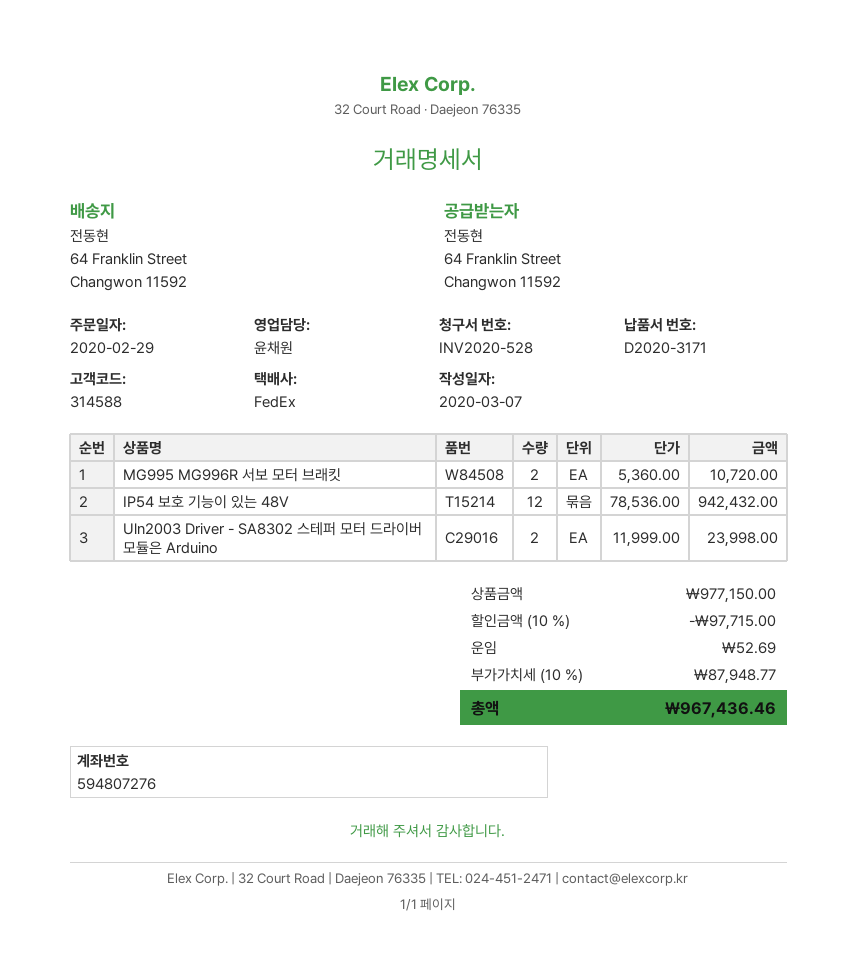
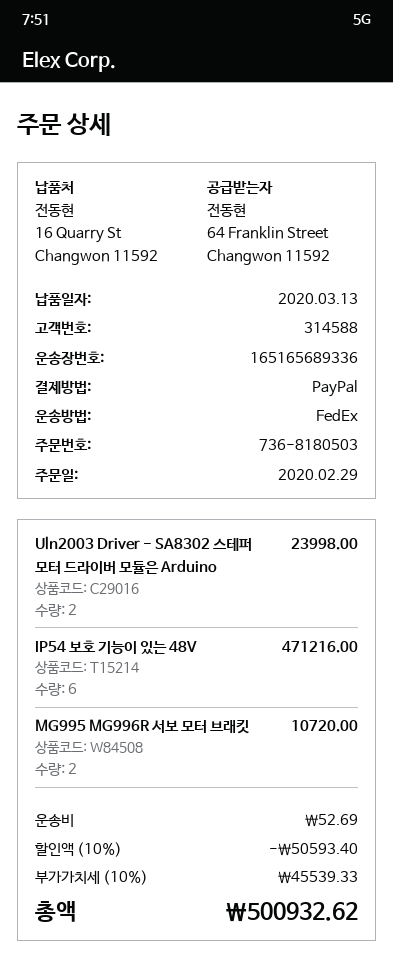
ship to: 64 Franklin Street, Changwon 11592 -> 16 Quarry St, Changwon 11592
IP54 보호 기능이 있는 48V: 12 for 942432.00 -> 6 for 471216.00
discount: 10% = 97715.00 -> 10% = 50593.40
tax: 10% = 87948.77 -> 10% = 45539.33
total: 967436.46 -> 500932.62

